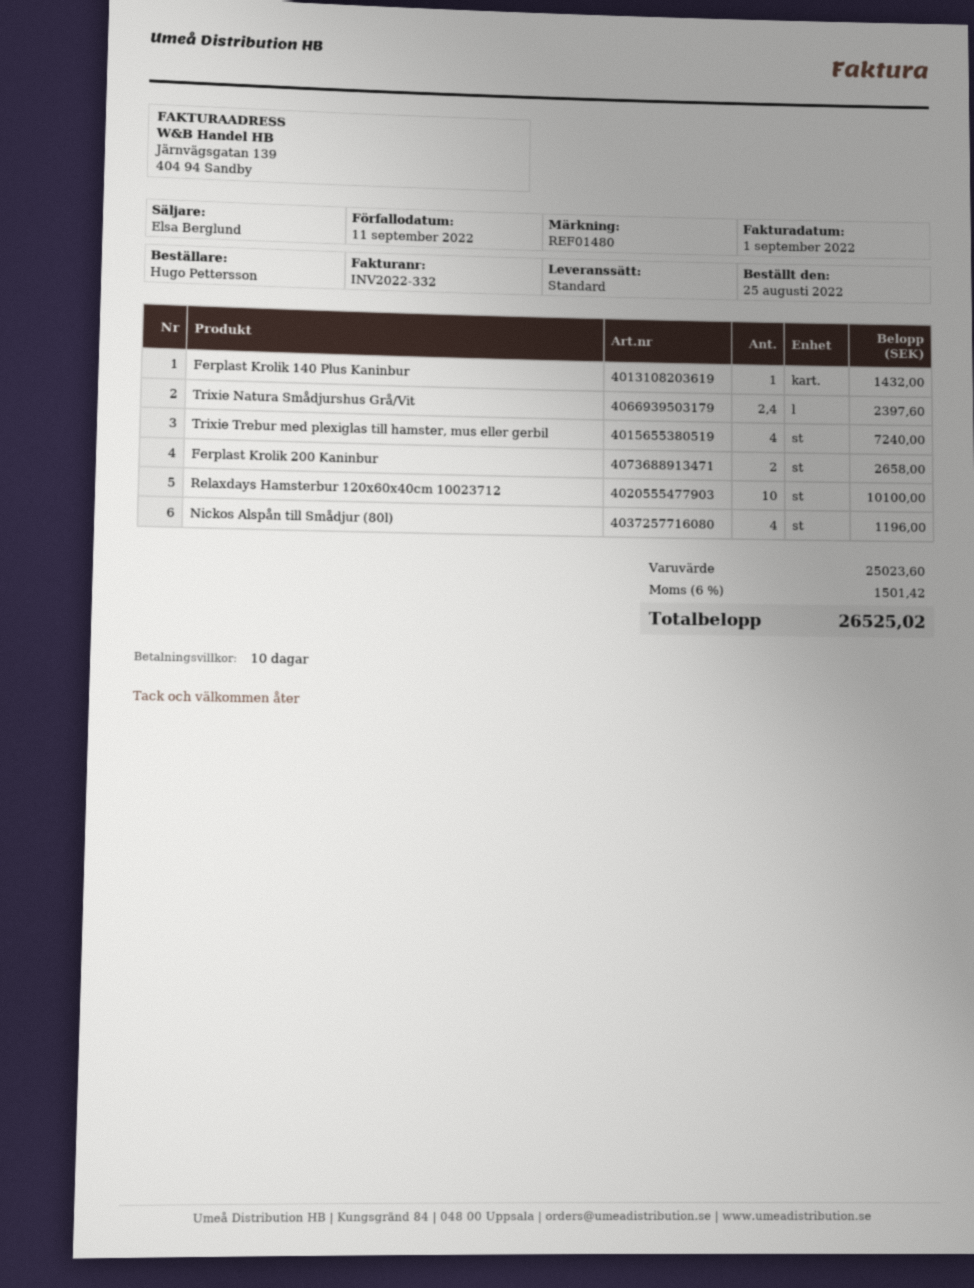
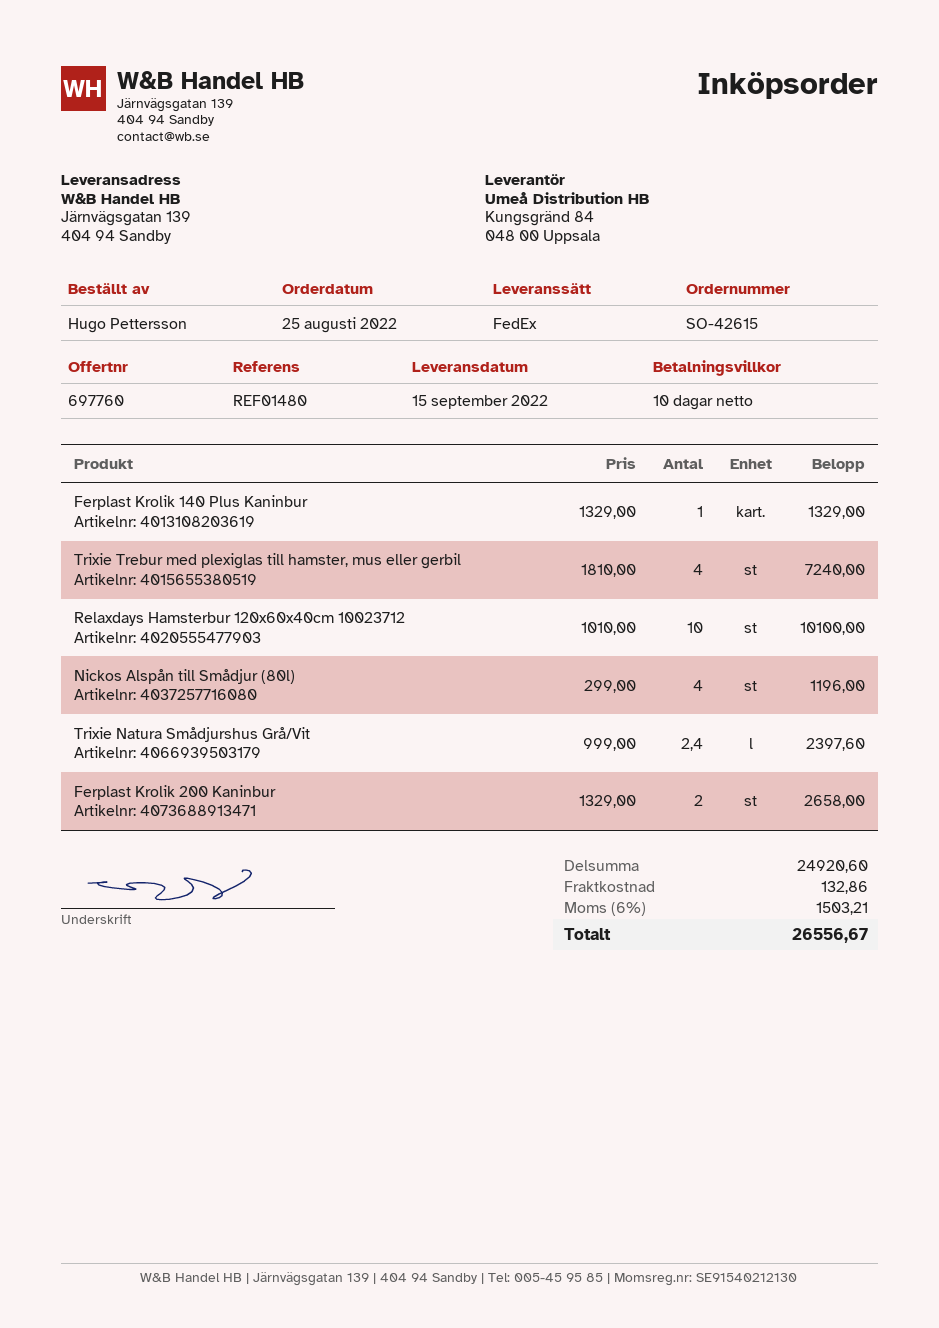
shipping method: standard -> FedEx
Ferplast Krolik 140 Plus Kaninbur: 1 for 1432.00 -> 1 for 1329.00
subtotal: 25023.60 -> 24920.60
shipping: none -> 132.86
tax: 6% = 1501.42 -> 6% = 1503.21
total: 26525.02 -> 26556.67

